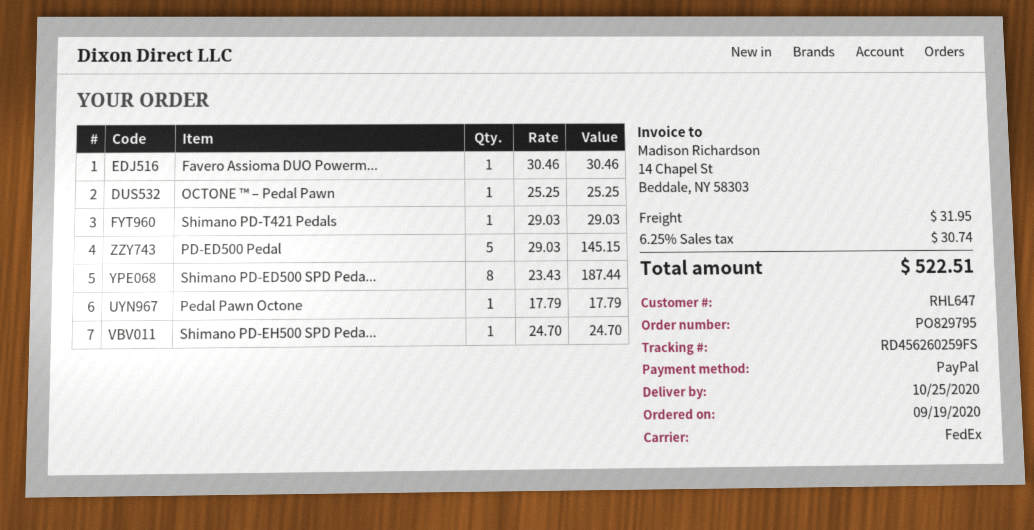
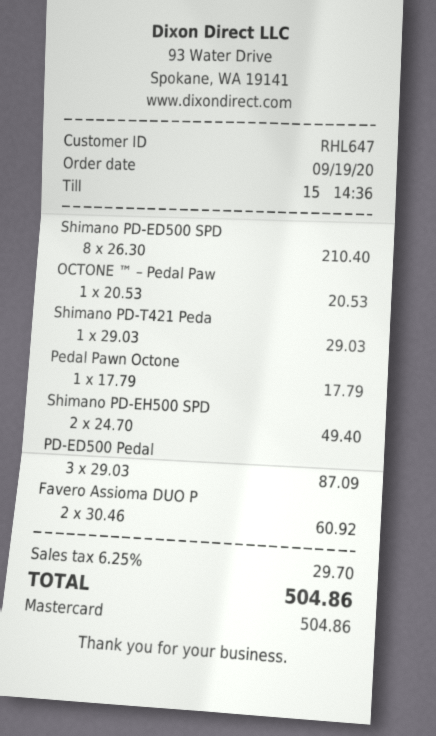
payment method: PayPal -> Mastercard
Favero Assioma DUO Powerm...: 1 x 30.46 = 30.46 -> 2 x 30.46 = 60.92
OCTONE ™ – Pedal Pawn: 1 x 25.25 = 25.25 -> 1 x 20.53 = 20.53
PD-ED500 Pedal: 5 x 29.03 = 145.15 -> 3 x 29.03 = 87.09
Shimano PD-ED500 SPD Peda...: 8 x 23.43 = 187.44 -> 8 x 26.30 = 210.40
Shimano PD-EH500 SPD Peda...: 1 x 24.70 = 24.70 -> 2 x 24.70 = 49.40
shipping: 31.95 -> none
tax: 6.25% = 30.74 -> 6.25% = 29.70
total: 522.51 -> 504.86

